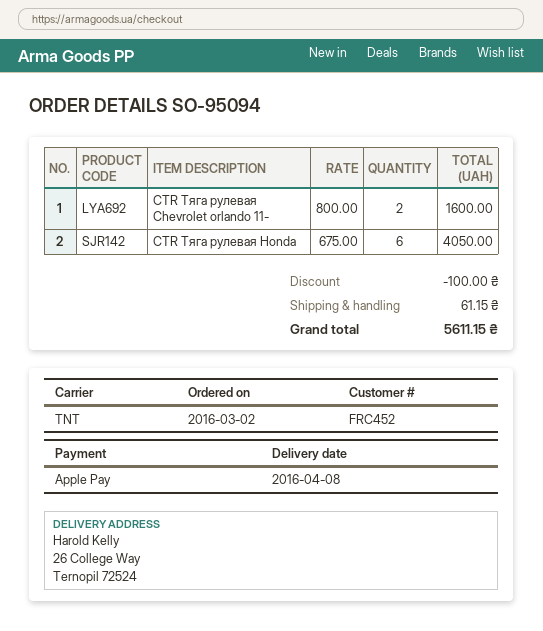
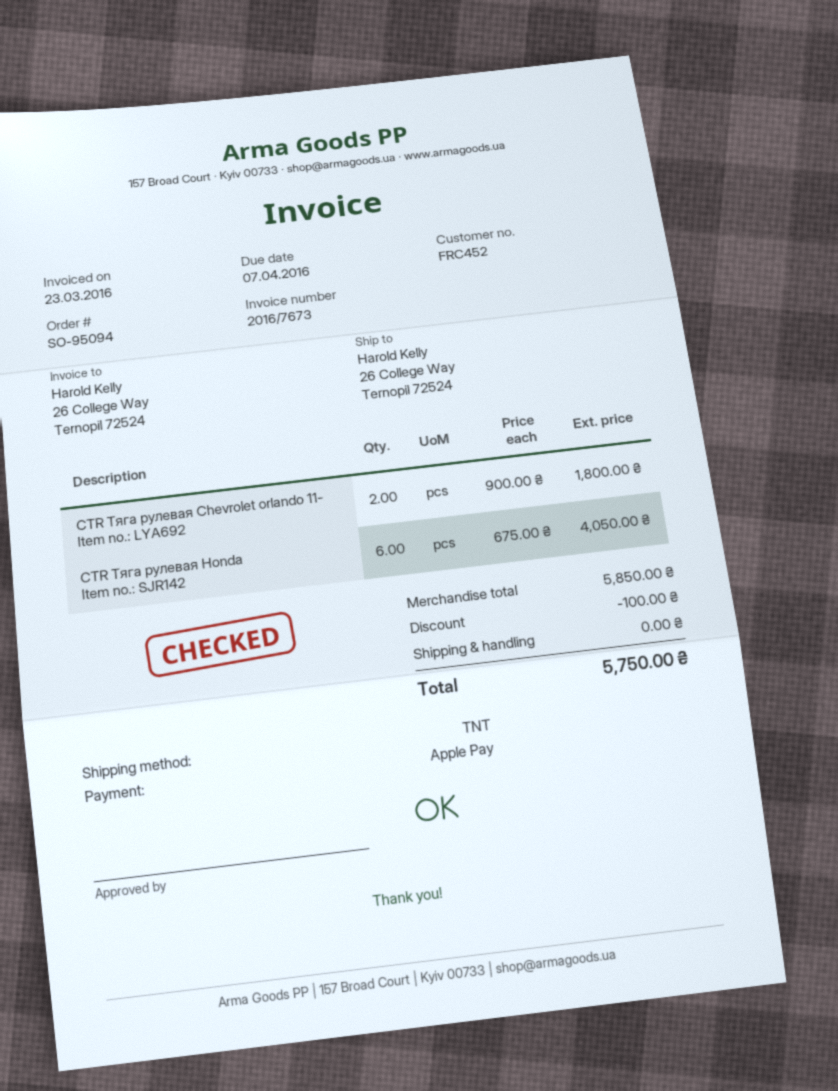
CTR Тяга рулевая Chevrolet orlando 11-: 2 x 800.00 = 1600.00 -> 2 x 900.00 = 1800.00
shipping: 61.15 -> 0.00
total: 5611.15 -> 5750.00

